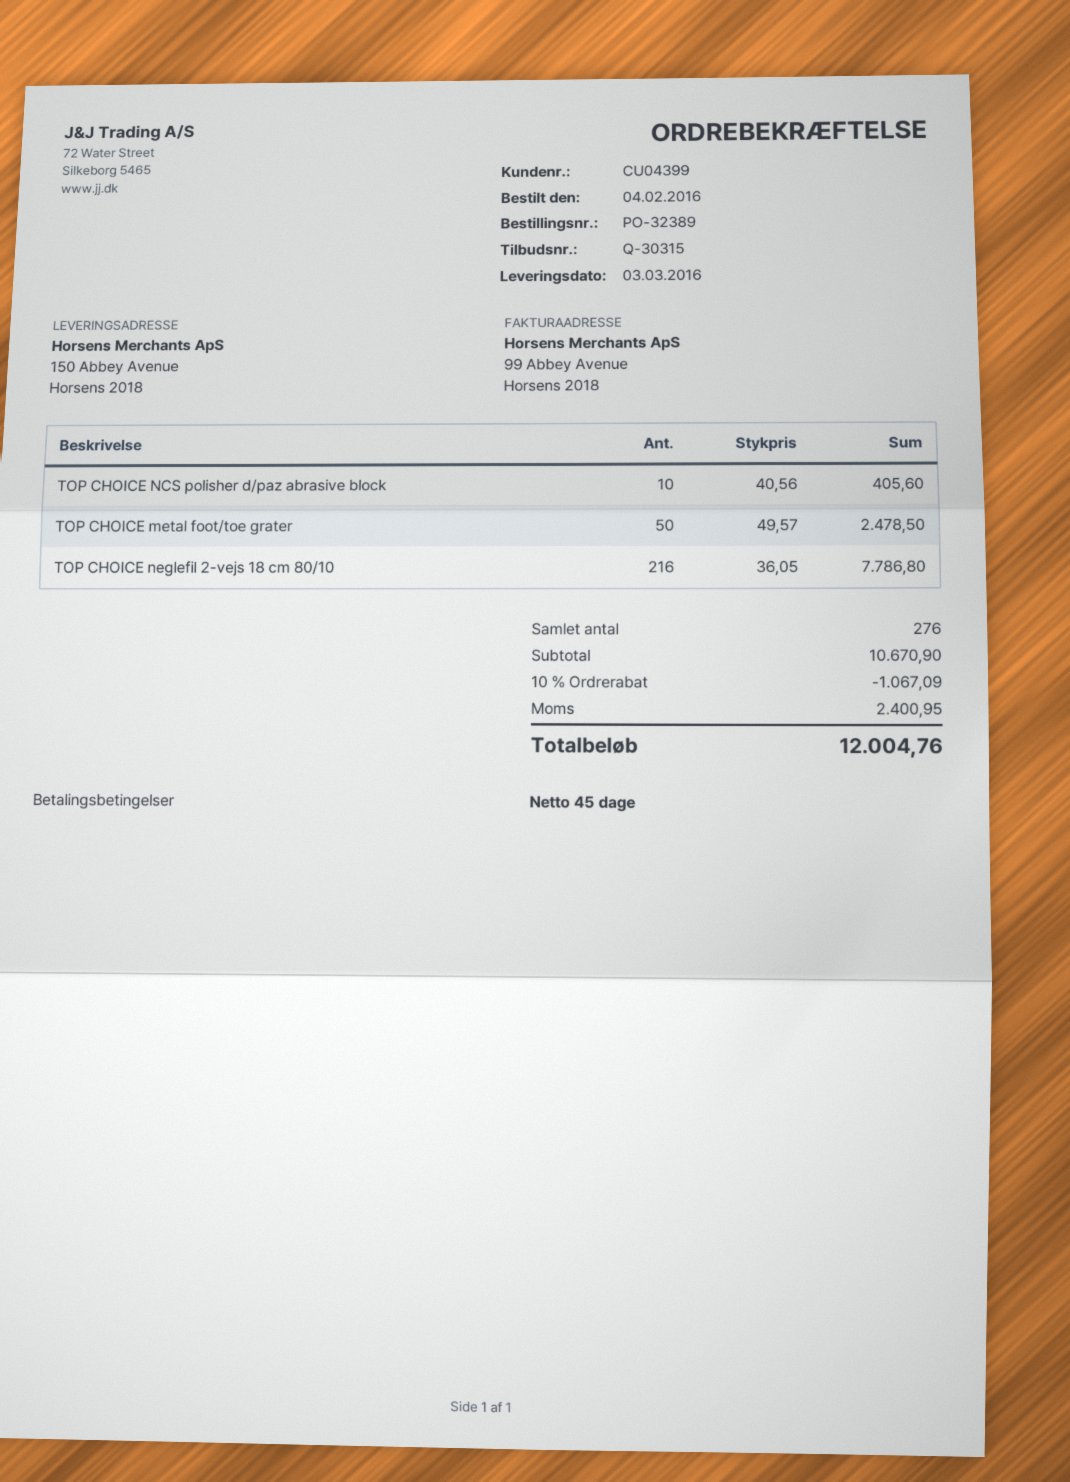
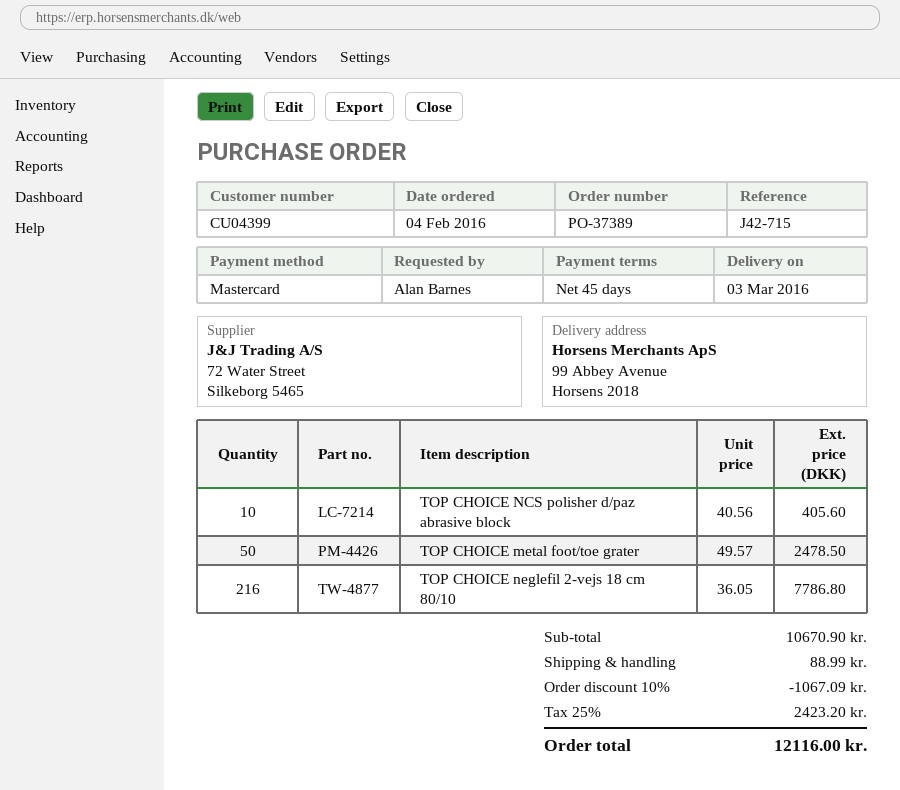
order number: PO-32389 -> PO-37389
ship to: 150 Abbey Avenue, Horsens 2018 -> 99 Abbey Avenue, Horsens 2018
shipping: none -> 88.99
tax: 2400.95 -> 2423.20
total: 12004.76 -> 12116.00

